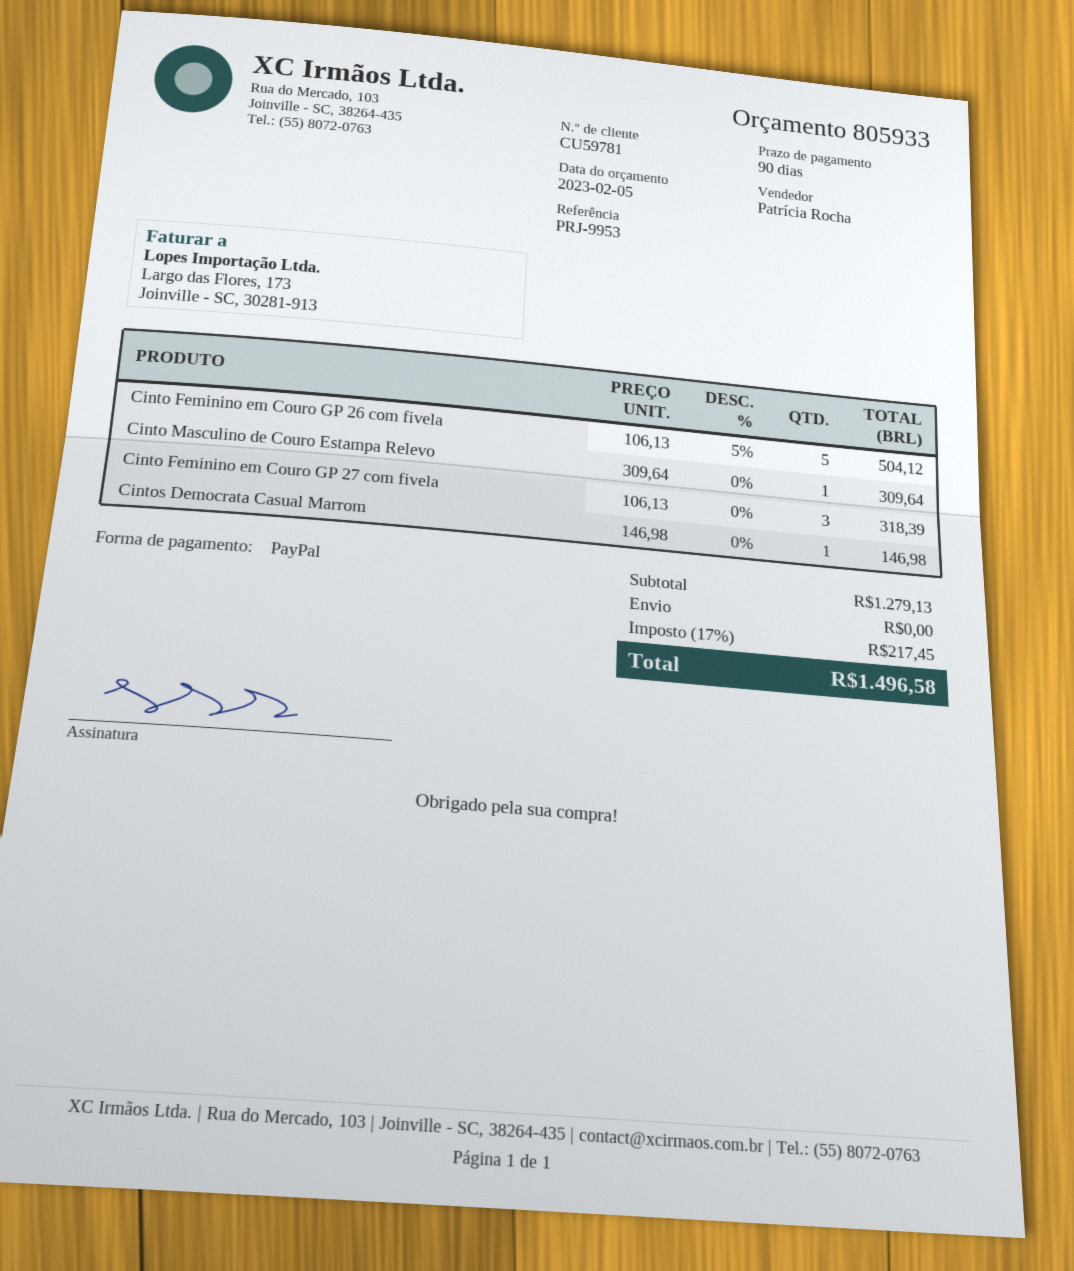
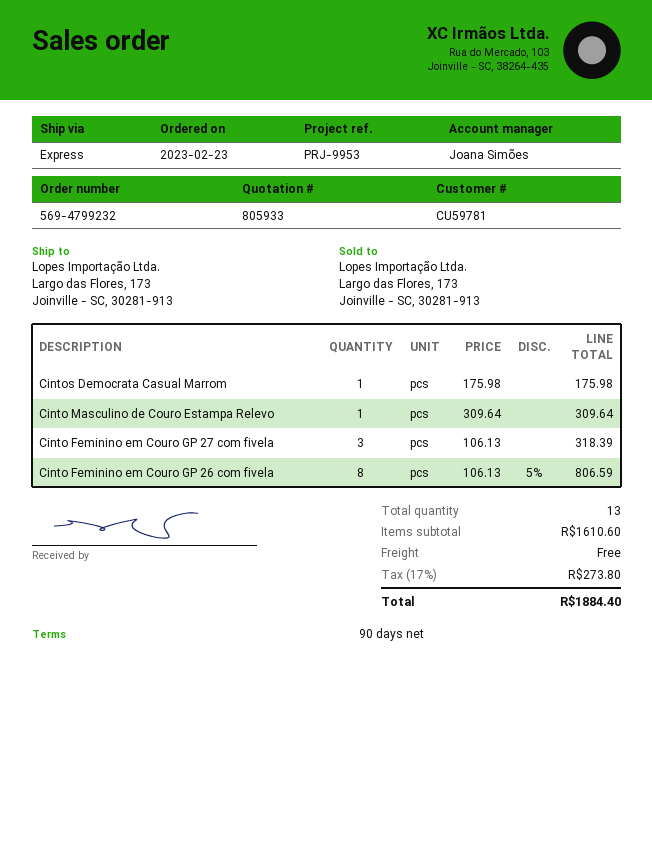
sales rep: Patrícia Rocha -> Joana Simões
Cinto Feminino em Couro GP 26 com fivela: 5 x 106.13 - 5% = 504.12 -> 8 x 106.13 - 5% = 806.59
Cintos Democrata Casual Marrom: 1 x 146.98 = 146.98 -> 1 x 175.98 = 175.98
subtotal: 1279.13 -> 1610.60
tax: 17% = 217.45 -> 17% = 273.80
total: 1496.58 -> 1884.40

